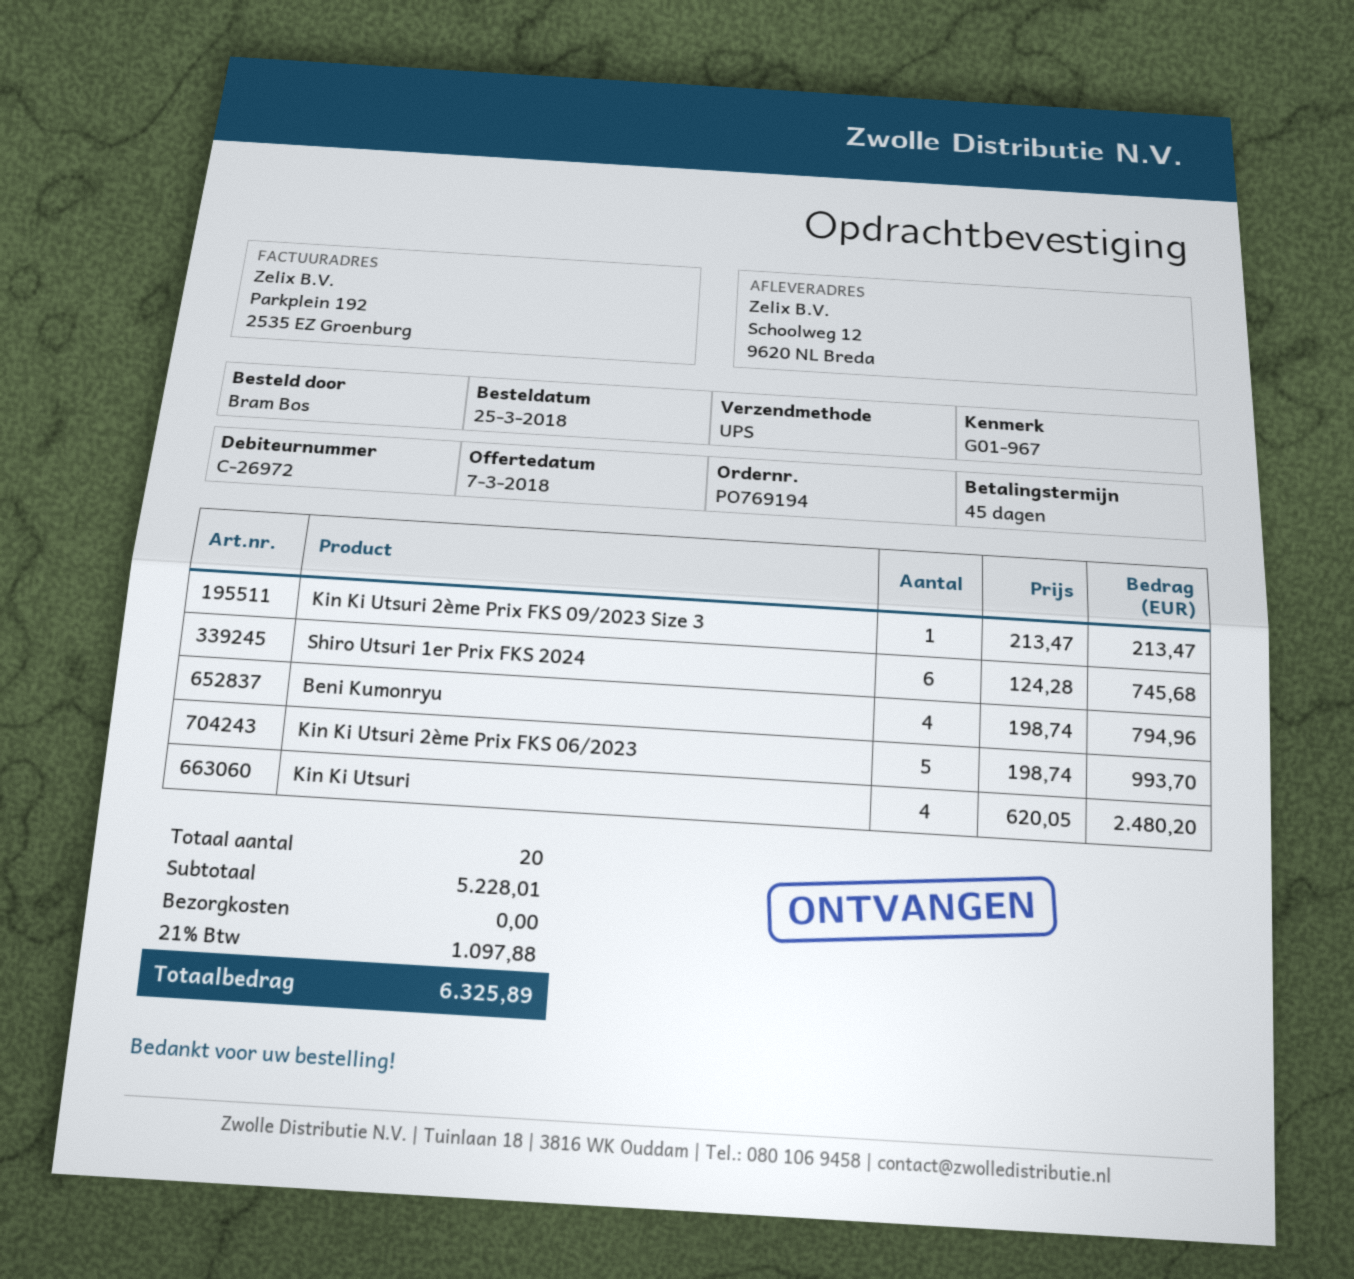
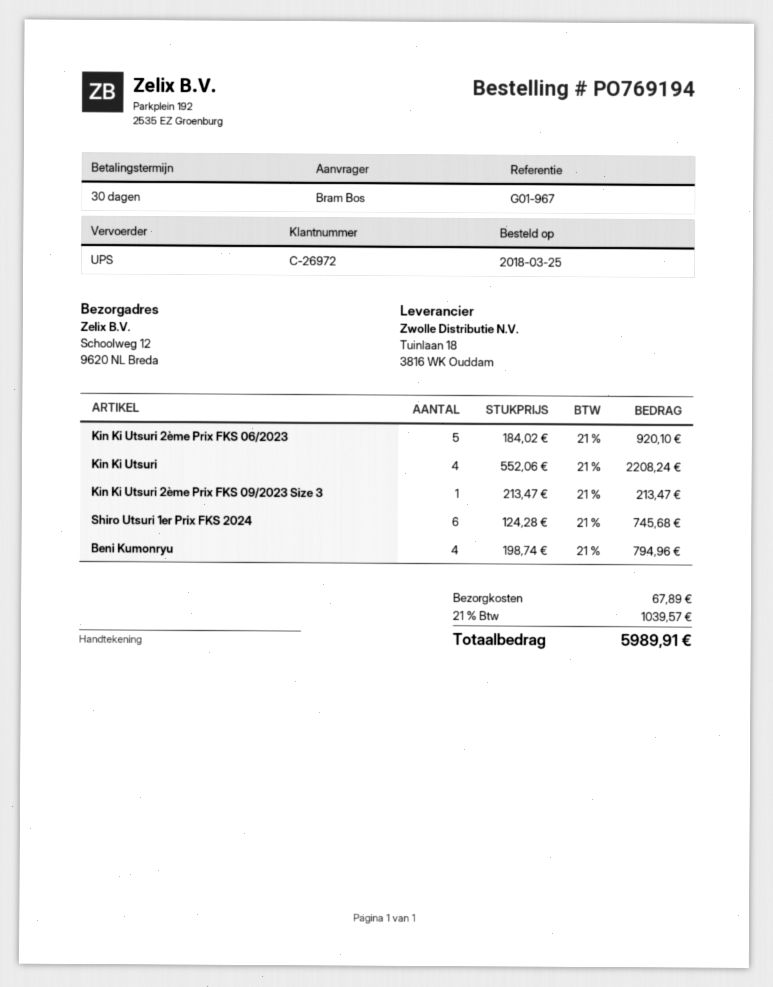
payment terms: 45 days -> 30 days
Kin Ki Utsuri 2ème Prix FKS 06/2023: 5 x 198.74 = 993.70 -> 5 x 184.02 = 920.10
Kin Ki Utsuri: 4 x 620.05 = 2480.20 -> 4 x 552.06 = 2208.24
shipping: 0.00 -> 67.89
tax: 21% = 1097.88 -> 21% = 1039.57
total: 6325.89 -> 5989.91

